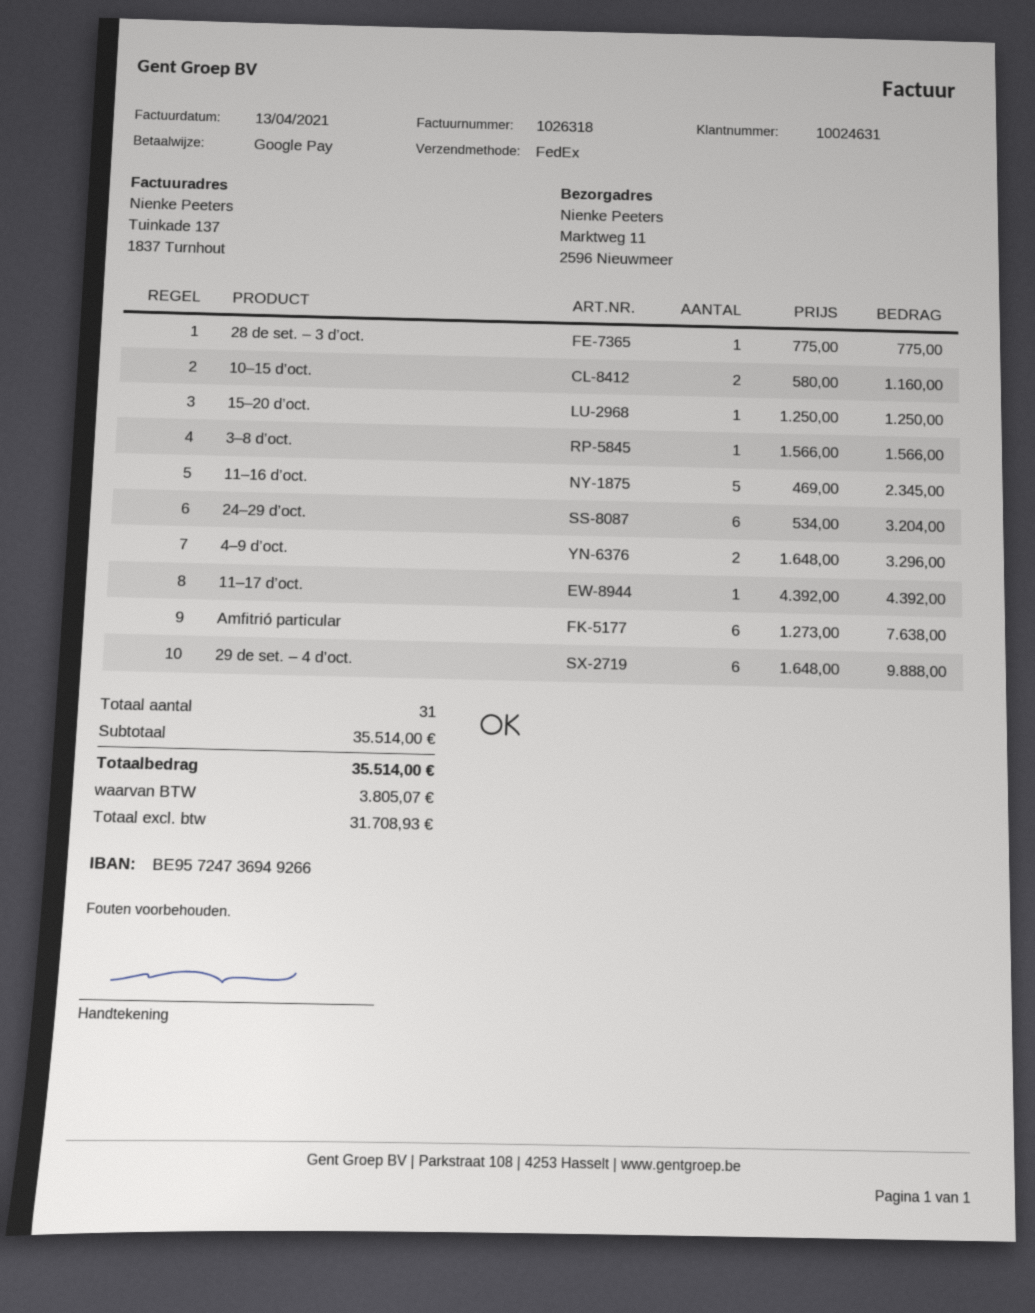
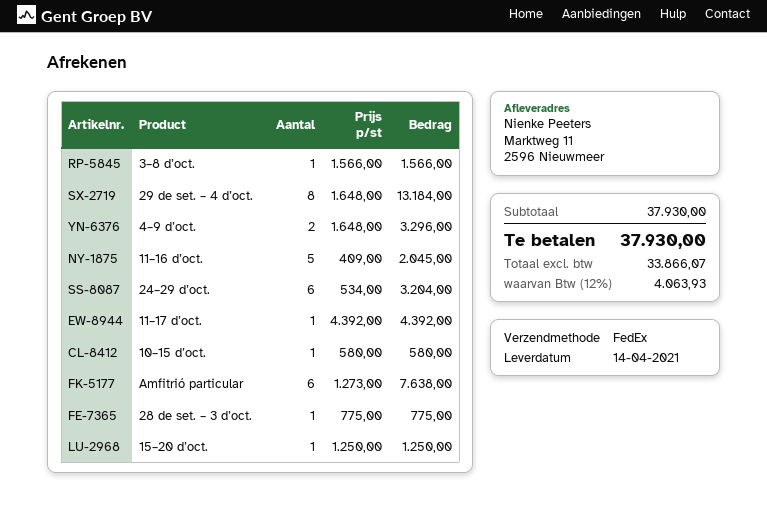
10–15 d’oct.: 2 x 580.00 = 1160.00 -> 1 x 580.00 = 580.00
11–16 d’oct.: 5 x 469.00 = 2345.00 -> 5 x 409.00 = 2045.00
29 de set. – 4 d’oct.: 6 x 1648.00 = 9888.00 -> 8 x 1648.00 = 13184.00
subtotal: 35514.00 -> 37930.00
net: 31708.93 -> 33866.07
tax: 3805.07 -> 4063.93
total: 35514.00 -> 37930.00

